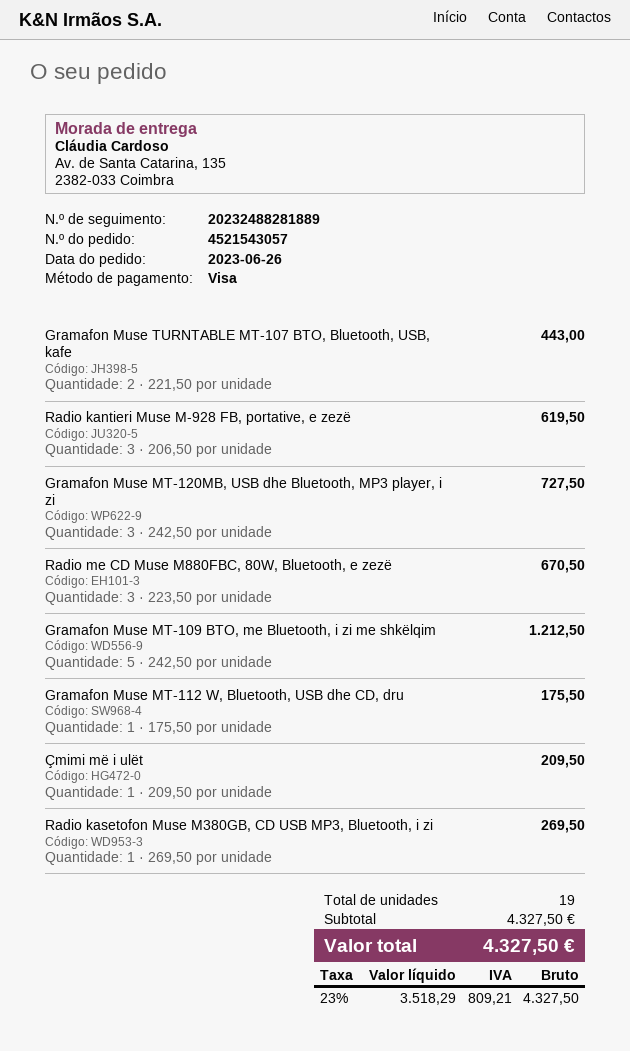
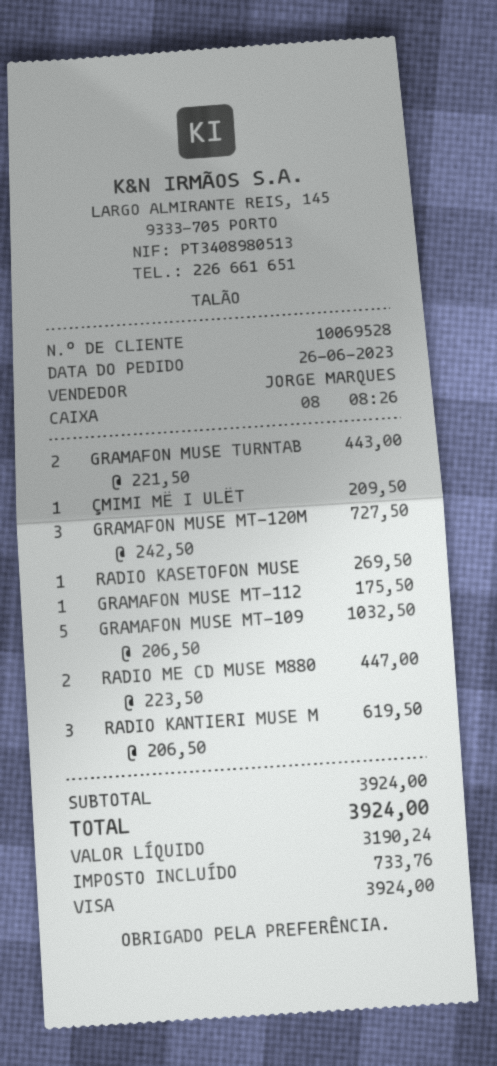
Radio me CD Muse M880FBC, 80W, Bluetooth, e zezë: 3 x 223.50 = 670.50 -> 2 x 223.50 = 447.00
Gramafon Muse MT-109 BTO, me Bluetooth, i zi me shkëlqim: 5 x 242.50 = 1212.50 -> 5 x 206.50 = 1032.50
subtotal: 4327.50 -> 3924.00
net: 3518.29 -> 3190.24
tax: 809.21 -> 733.76
total: 4327.50 -> 3924.00

